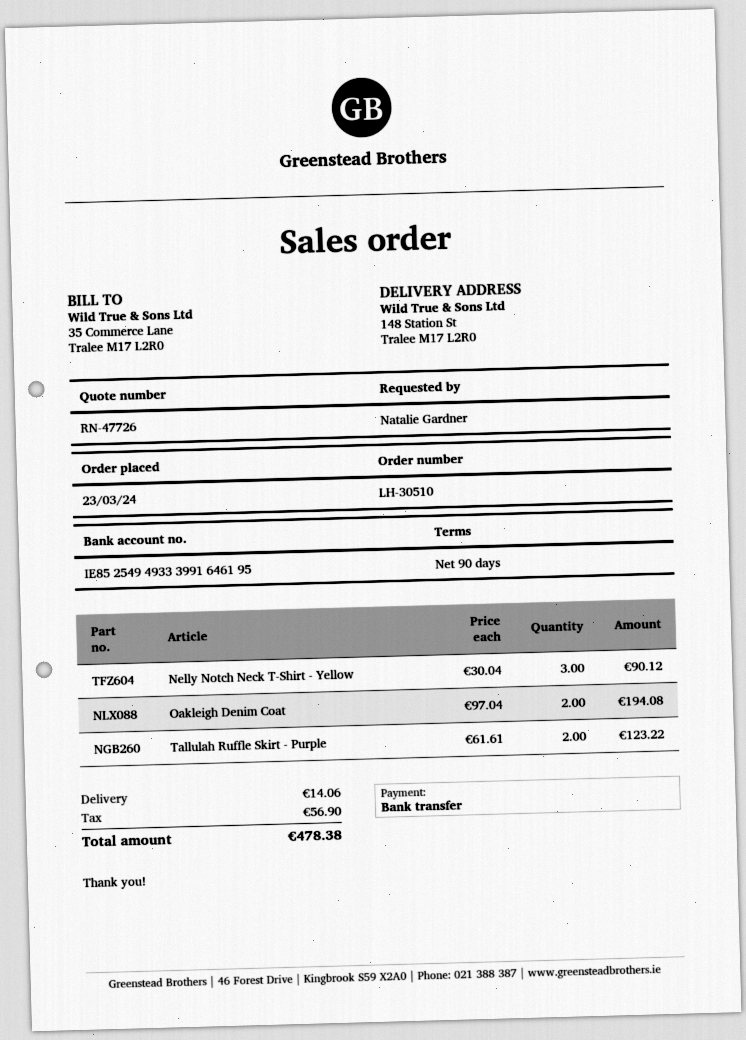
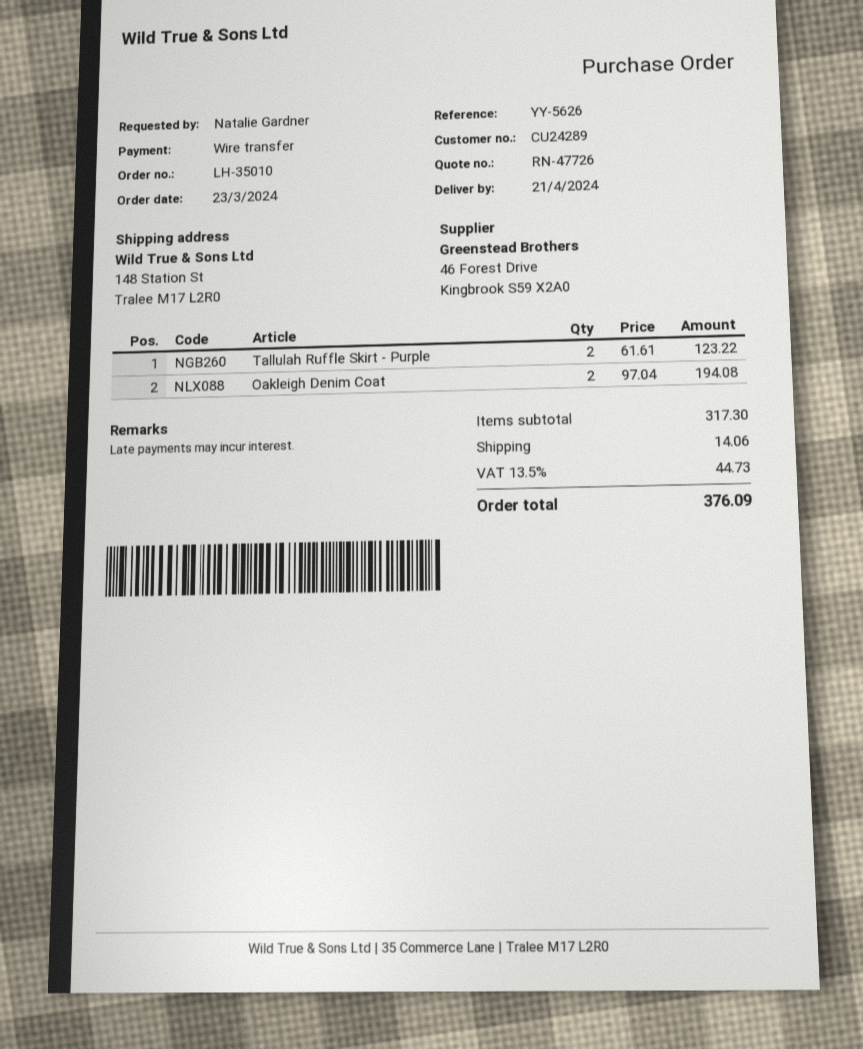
order number: LH-30510 -> LH-35010
Nelly Notch Neck T-Shirt - Yellow: 3 x 30.04 = 90.12 -> none
tax: 56.90 -> 44.73
total: 478.38 -> 376.09

